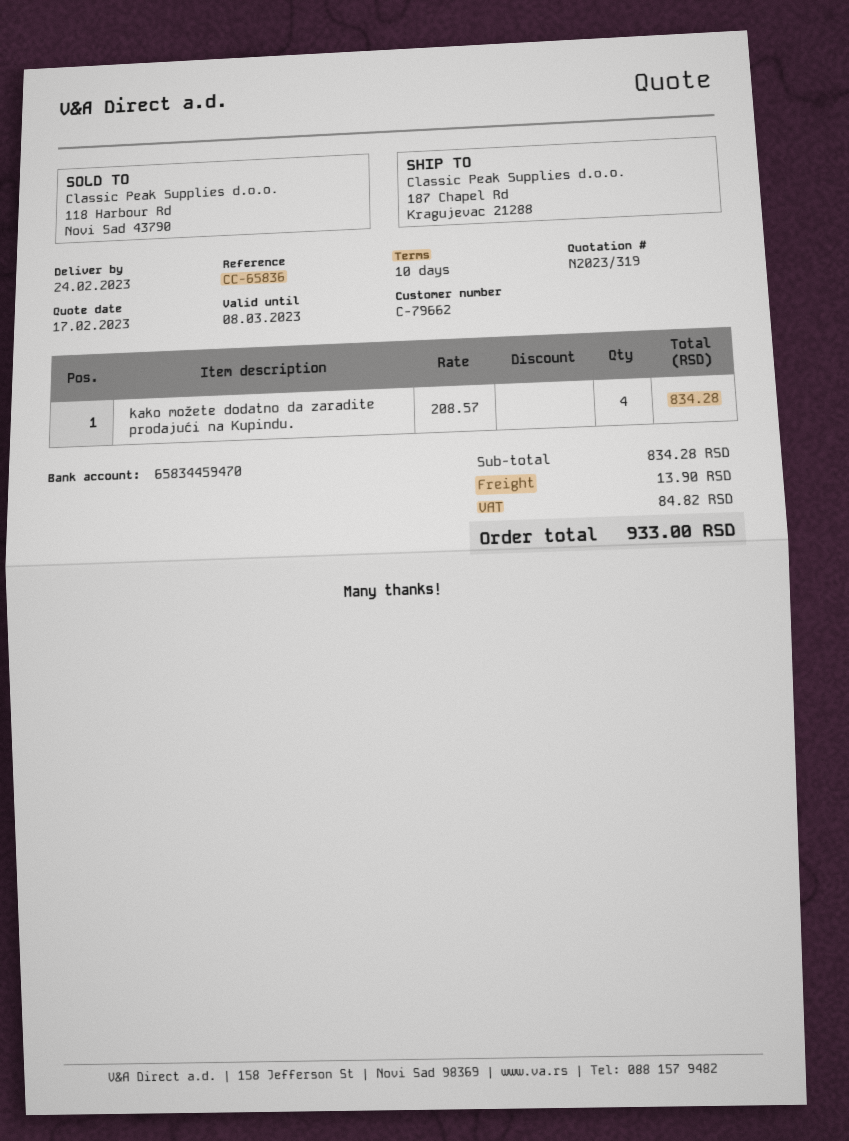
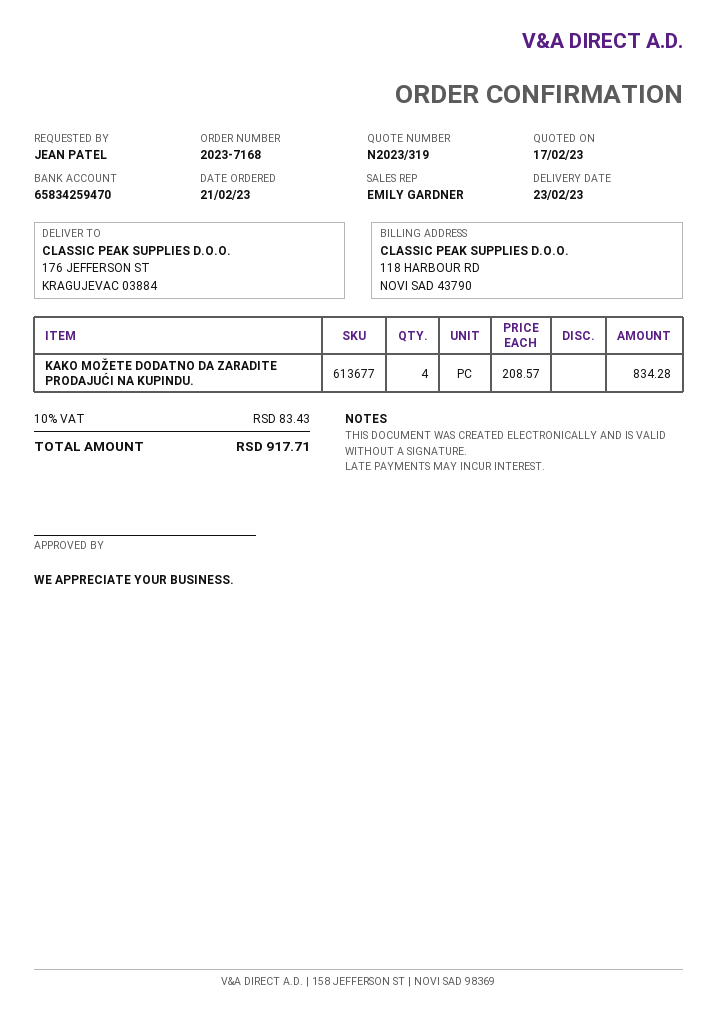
delivery date: 2023-02-24 -> 2023-02-23
bank account: 65834459470 -> 65834259470
ship to: 187 Chapel Rd, Kragujevac 21288 -> 176 JEFFERSON ST, KRAGUJEVAC 03884
shipping: 13.90 -> none
tax: 84.82 -> 83.43
total: 933.00 -> 917.71

